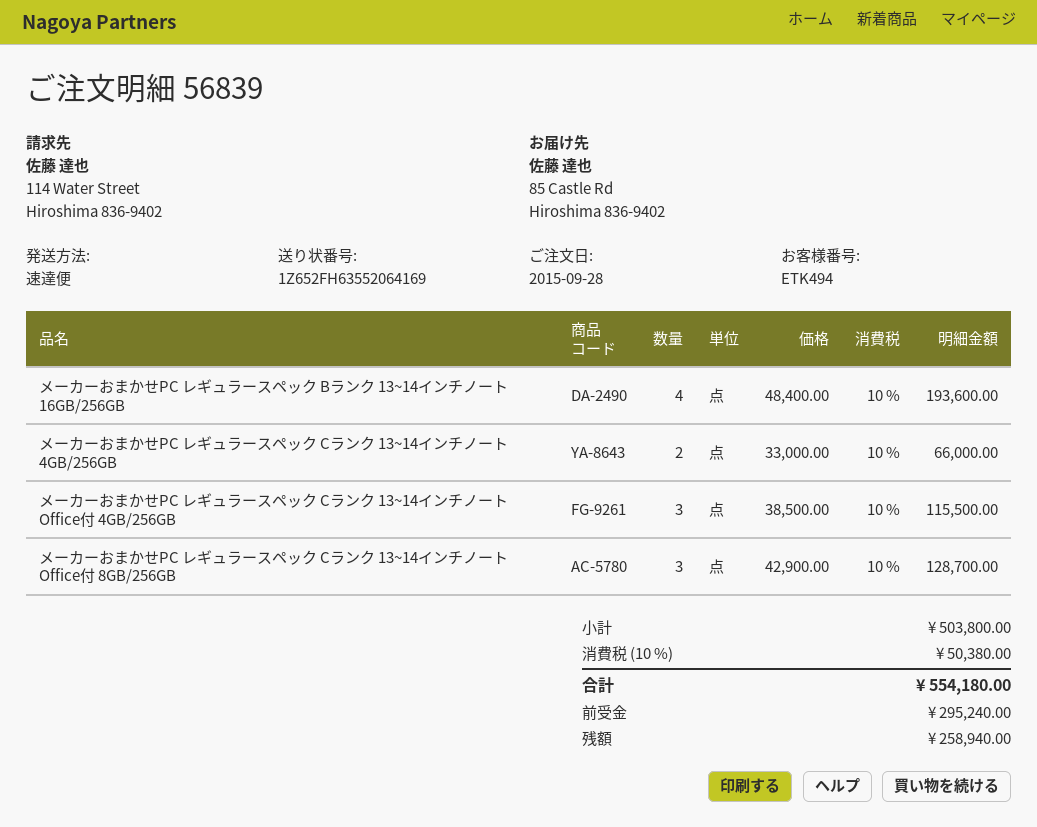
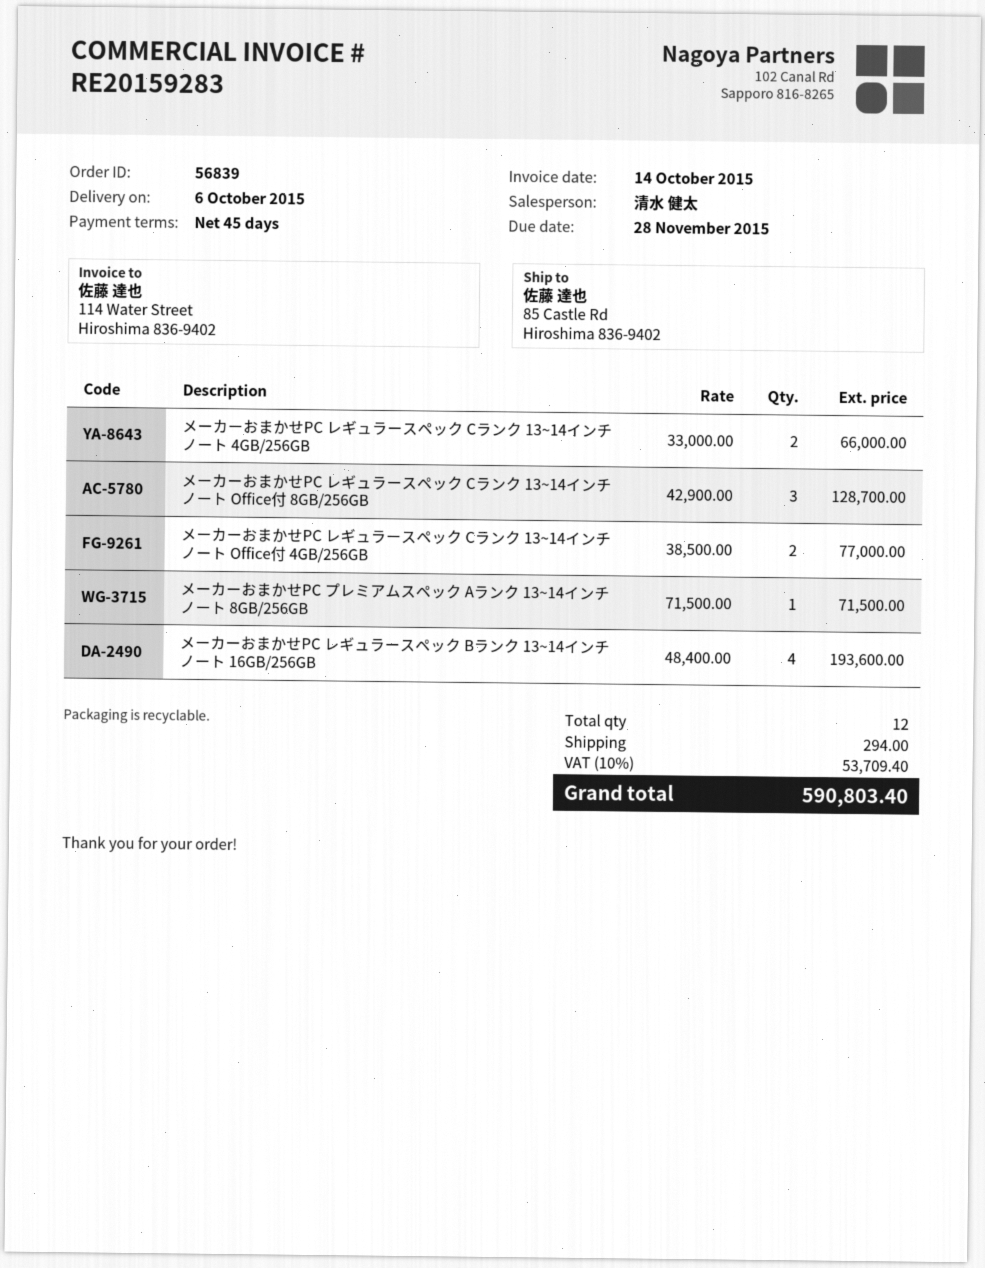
メーカーおまかせPC レギュラースペック Cランク 13~14インチノート Office付 4GB/256GB: 3 x 38500.00 = 115500.00 -> 2 x 38500.00 = 77000.00
メーカーおまかせPC プレミアムスペック Aランク 13~14インチノート 8GB/256GB: none -> 1 x 71500.00 = 71500.00
shipping: none -> 294.00
tax: 10% = 50380.00 -> 10% = 53709.40
total: 554180.00 -> 590803.40

